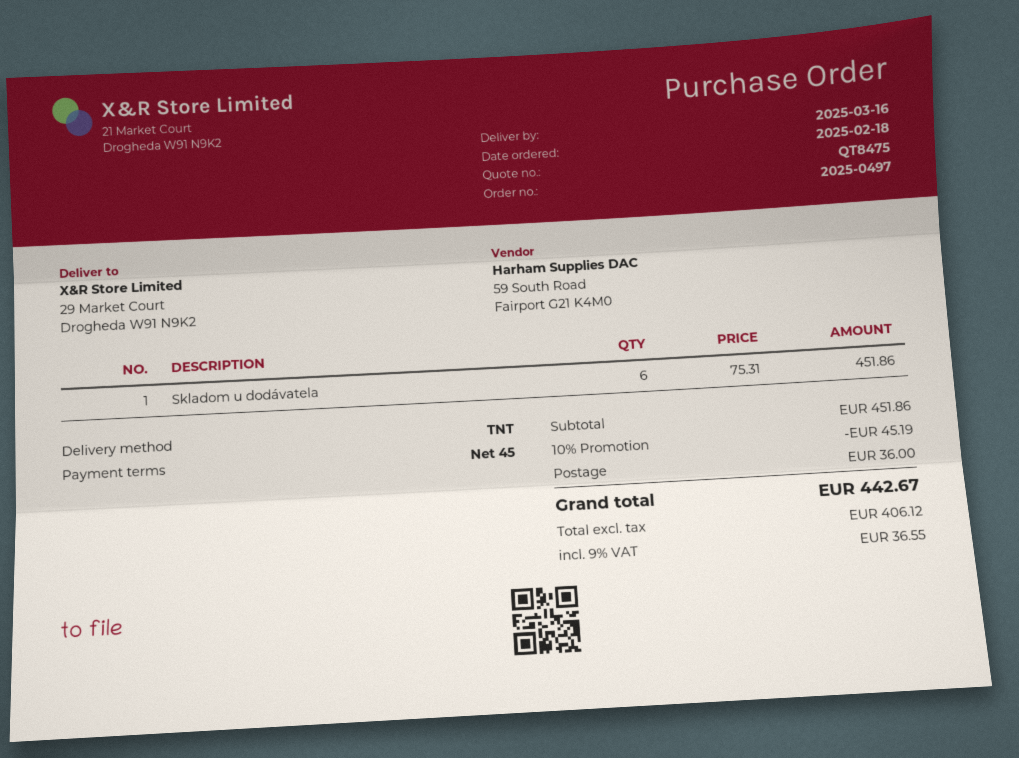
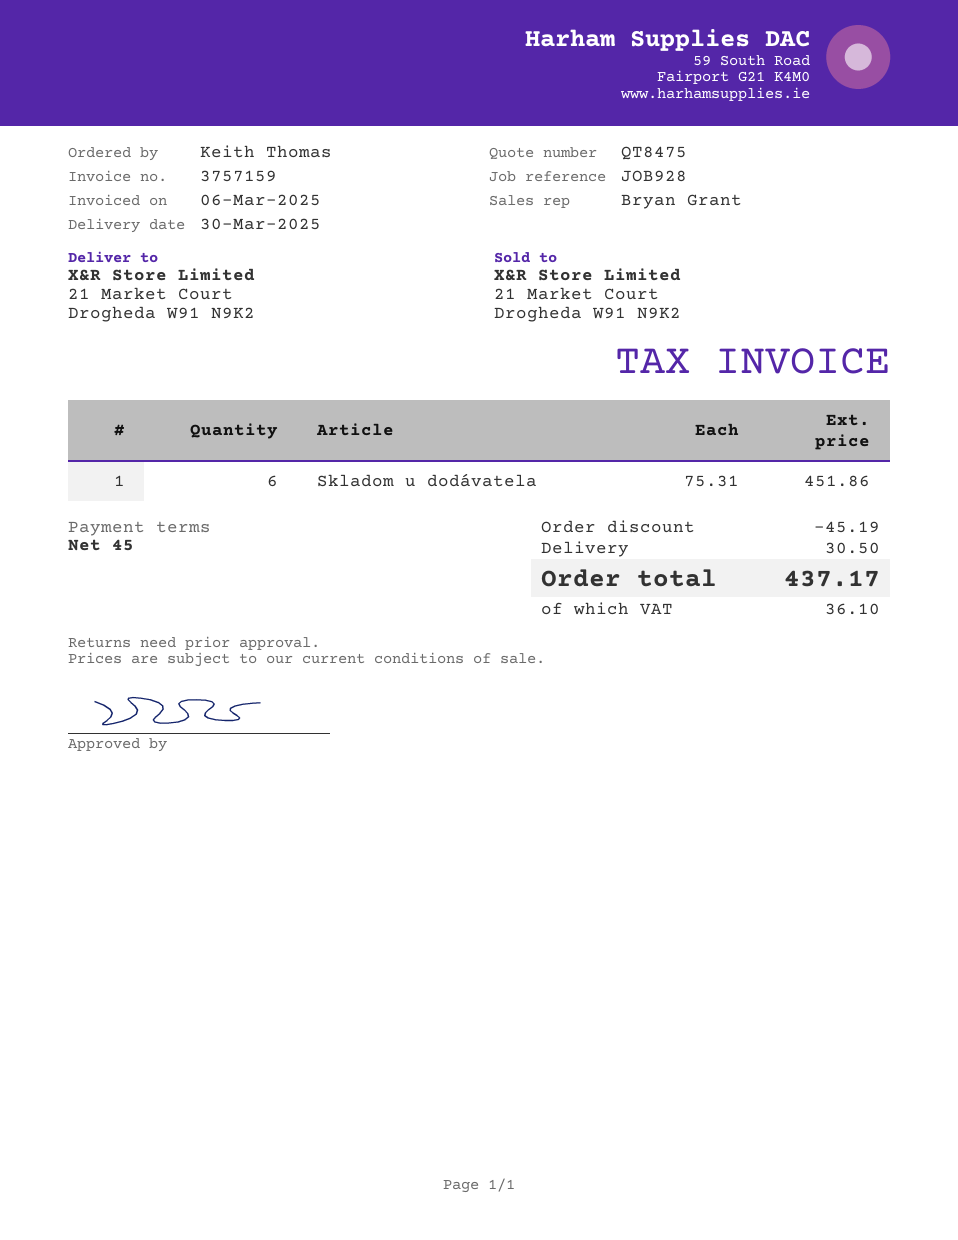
delivery date: 2025-03-16 -> 2025-03-30
ship to: 29 Market Court, Drogheda W91 N9K2 -> 21 Market Court, Drogheda W91 N9K2
shipping: 36.00 -> 30.50
tax: 36.55 -> 36.10
total: 442.67 -> 437.17

